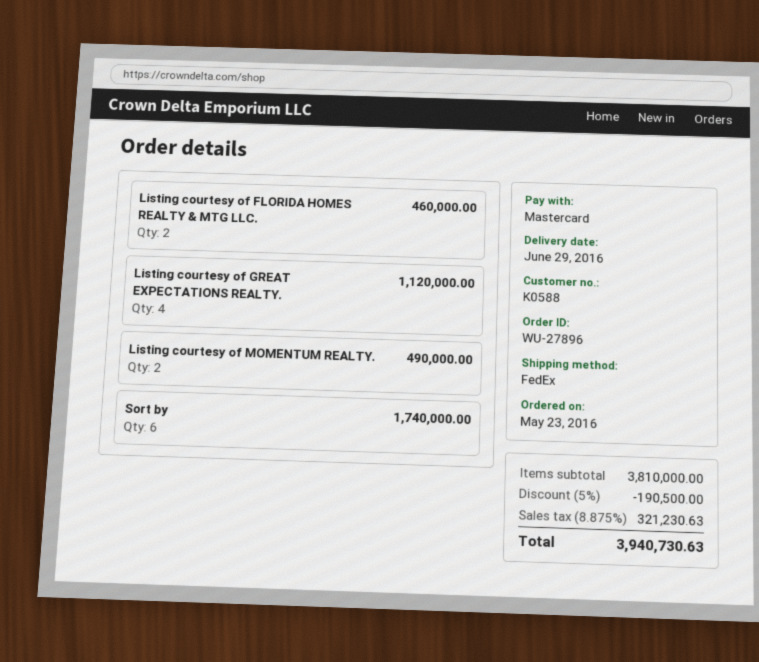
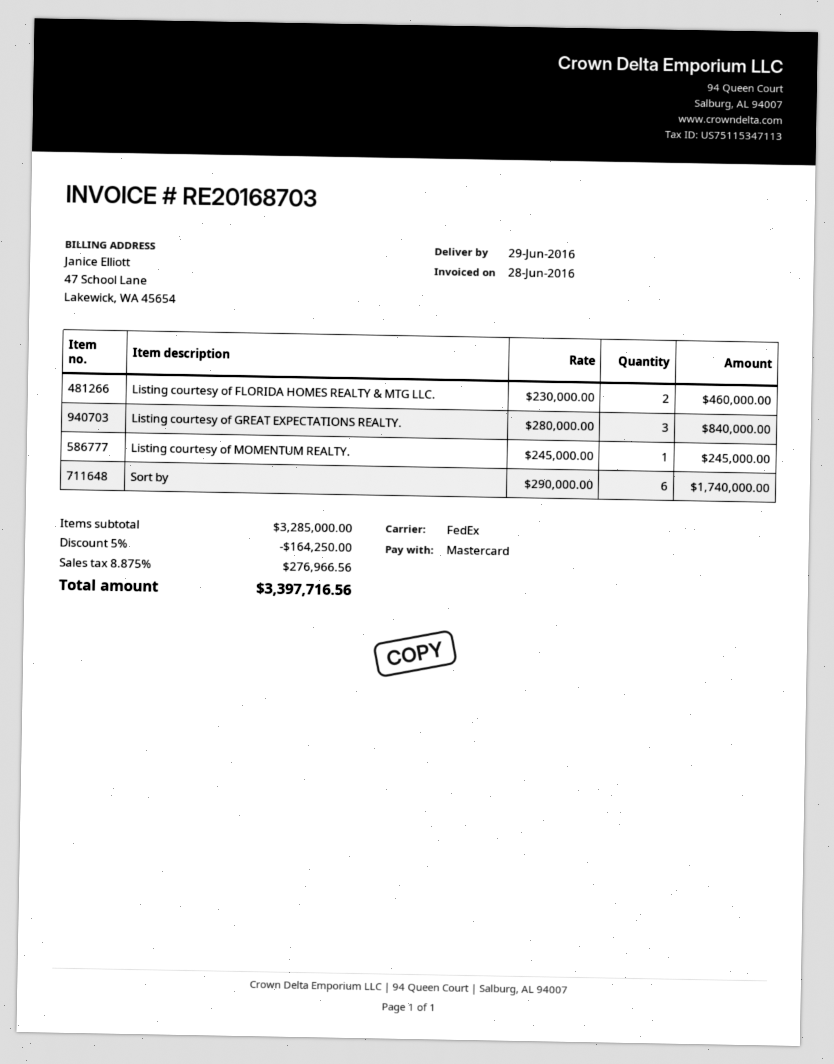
Listing courtesy of GREAT EXPECTATIONS REALTY.: 4 for 1120000.00 -> 3 for 840000.00
Listing courtesy of MOMENTUM REALTY.: 2 for 490000.00 -> 1 for 245000.00
subtotal: 3810000.00 -> 3285000.00
discount: 5% = 190500.00 -> 5% = 164250.00
tax: 8.875% = 321230.63 -> 8.875% = 276966.56
total: 3940730.63 -> 3397716.56

